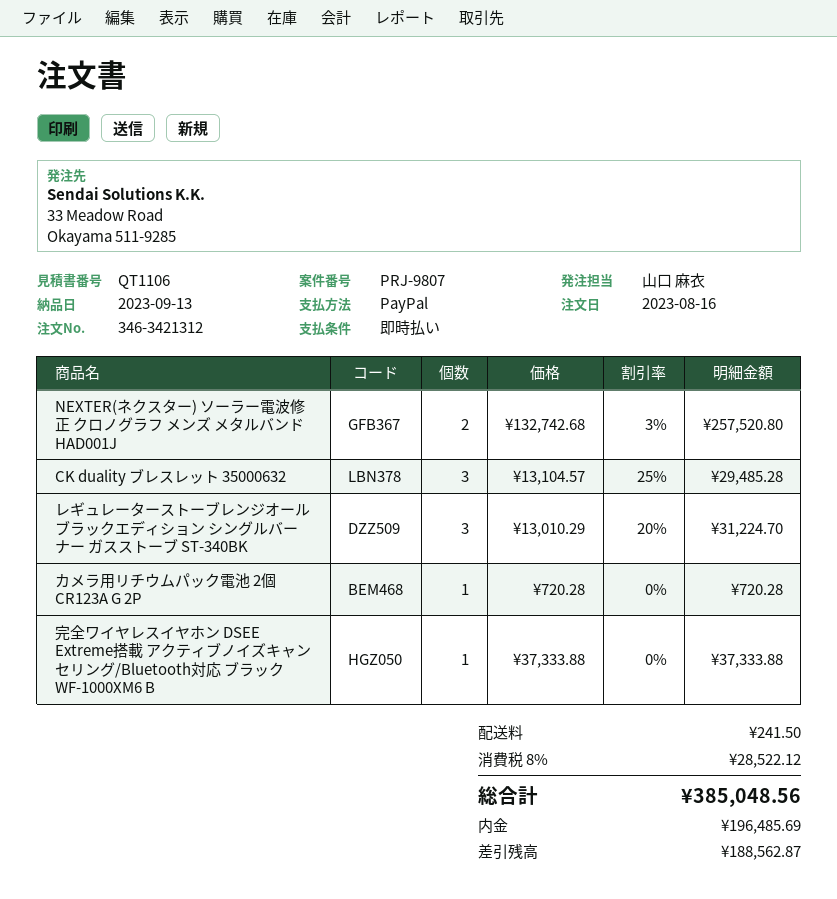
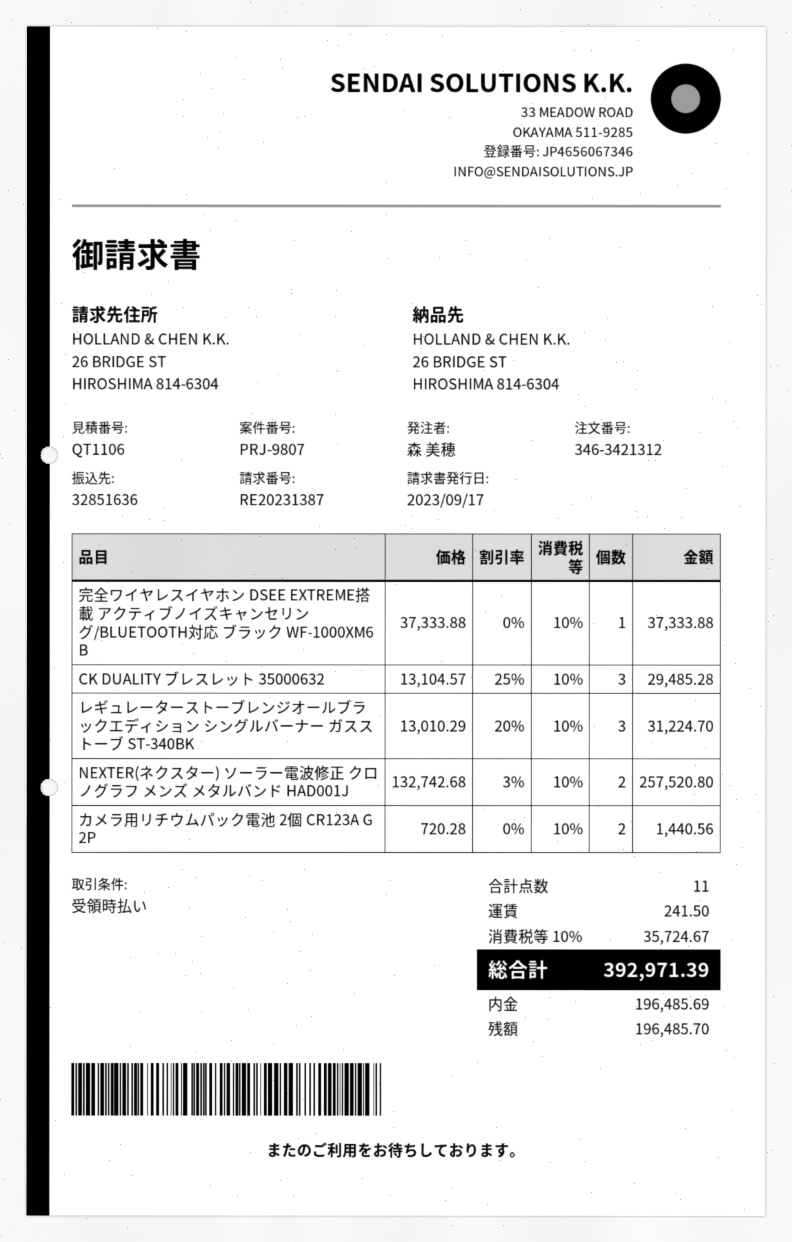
ordered by: 山口 麻衣 -> 森 美穂
カメラ用リチウムパック電池 2個 CR123A G 2P: 1 x 720.28 = 720.28 -> 2 x 720.28 = 1440.56
tax: 8% = 28522.12 -> 10% = 35724.67
total: 385048.56 -> 392971.39
balance: 188562.87 -> 196485.70

